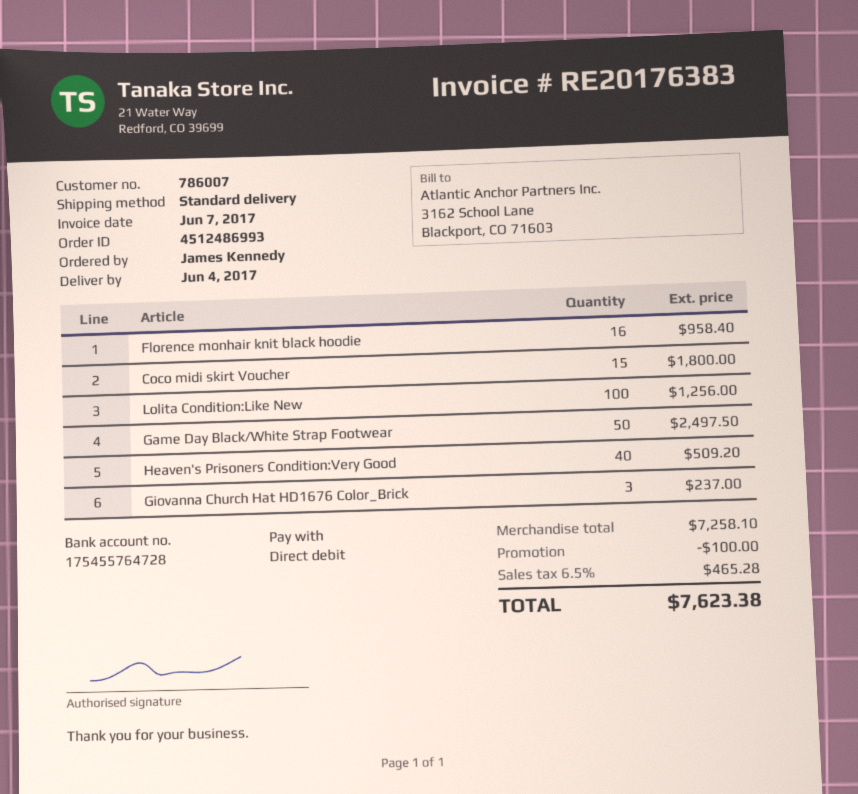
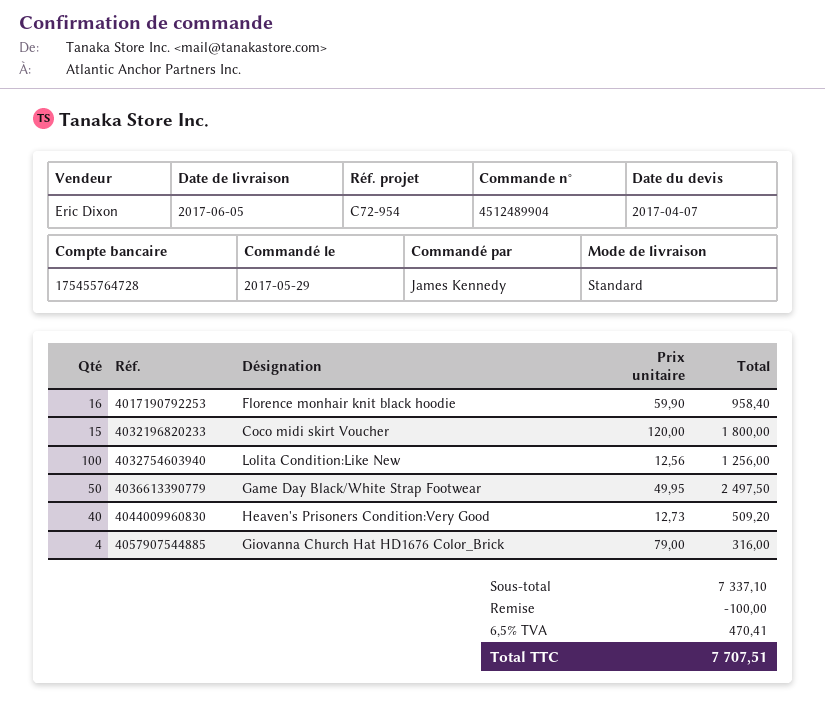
order number: 4512486993 -> 4512489904
delivery date: 2017-06-04 -> 2017-06-05
Giovanna Church Hat HD1676 Color_Brick: 3 for 237.00 -> 4 for 316.00
subtotal: 7258.10 -> 7337.10
tax: 6.5% = 465.28 -> 6.5% = 470.41
total: 7623.38 -> 7707.51

